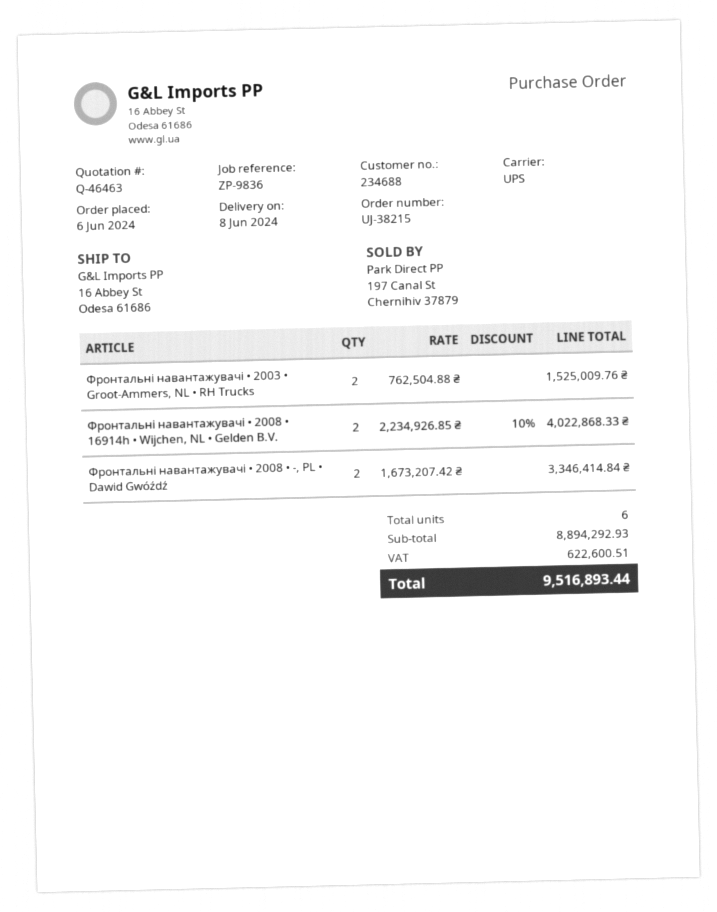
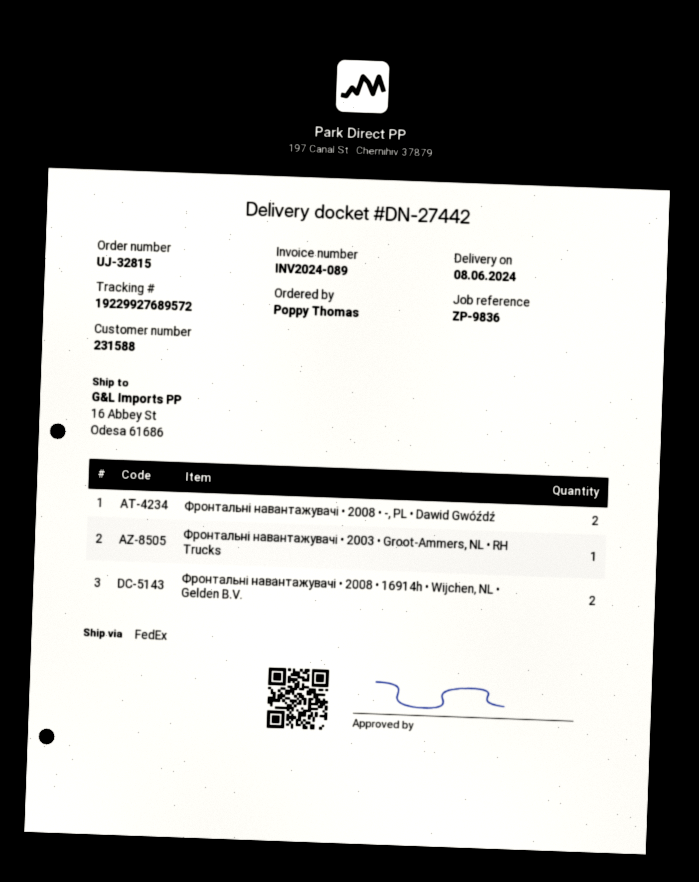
order number: UJ-38215 -> UJ-32815
customer number: 234688 -> 231588
shipping method: UPS -> FedEx
Фронтальні навантажувачі • 2003 • Groot-Ammers, NL • RH Trucks: 2 -> 1

